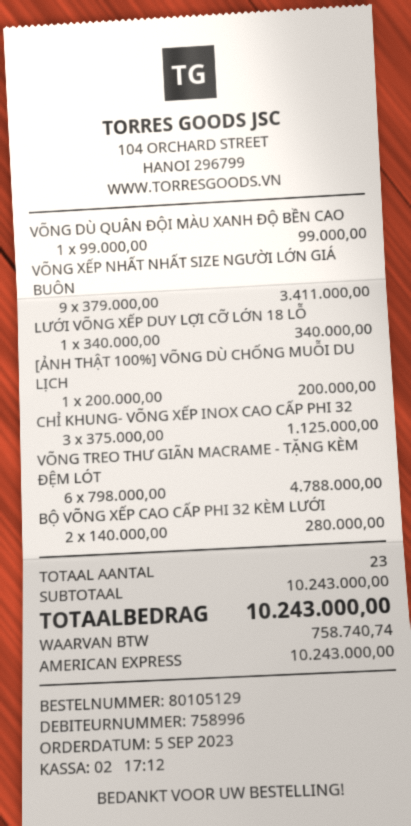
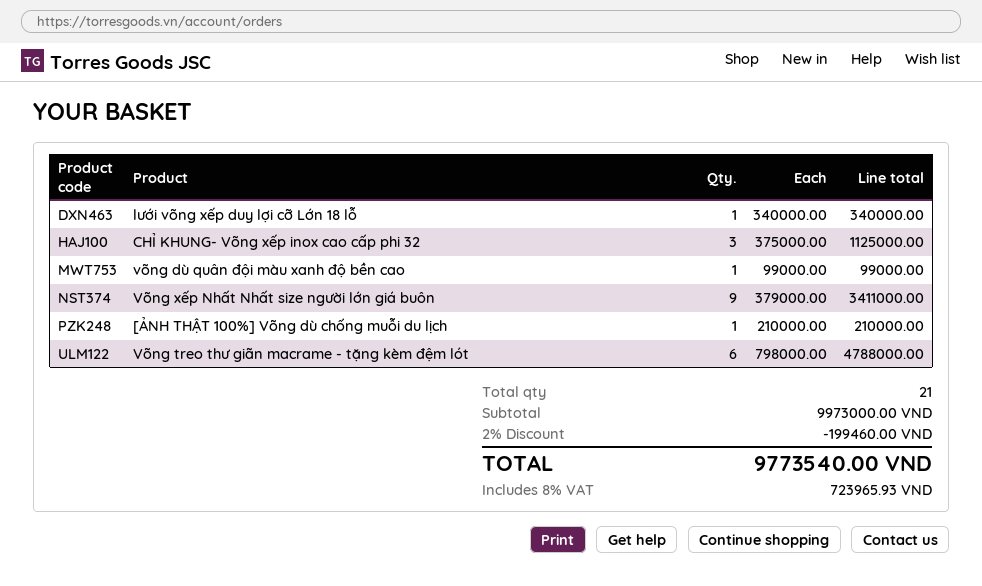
[ẢNH THẬT 100%] VÕNG DÙ CHỐNG MUỖI DU LỊCH: 1 x 200000.00 = 200000.00 -> 1 x 210000.00 = 210000.00
BỘ VÕNG XẾP CAO CẤP PHI 32 KÈM LƯỚI: 2 x 140000.00 = 280000.00 -> none
total quantity: 23 -> 21
subtotal: 10243000.00 -> 9973000.00
discount: none -> 2% = 199460.00
tax: 758740.74 -> 723965.93
total: 10243000.00 -> 9773540.00

